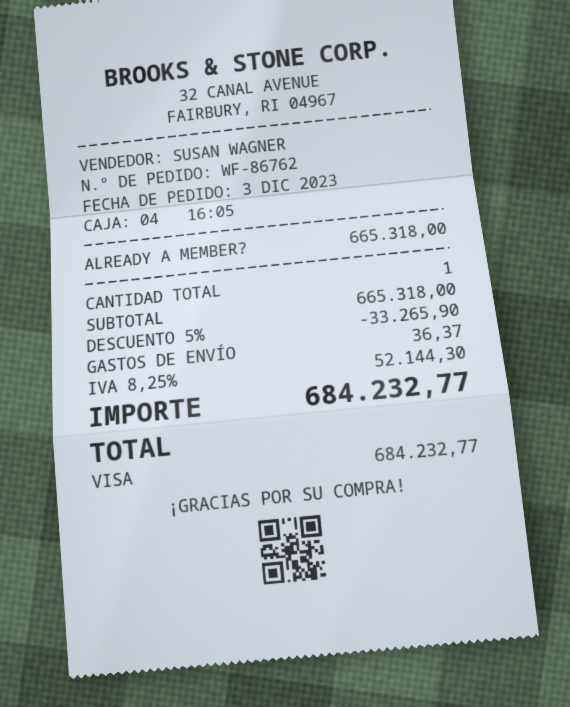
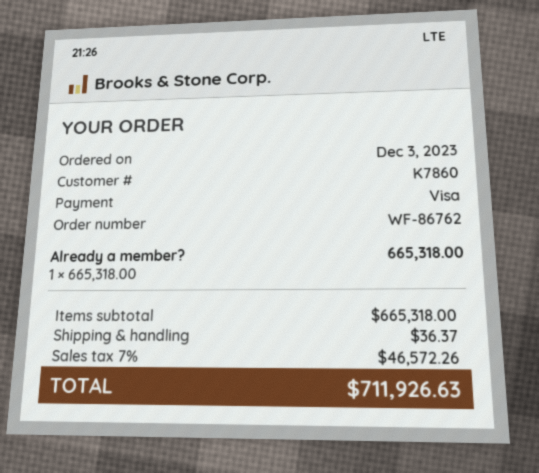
discount: 5% = 33265.90 -> none
tax: 8.25% = 52144.30 -> 7% = 46572.26
total: 684232.77 -> 711926.63

